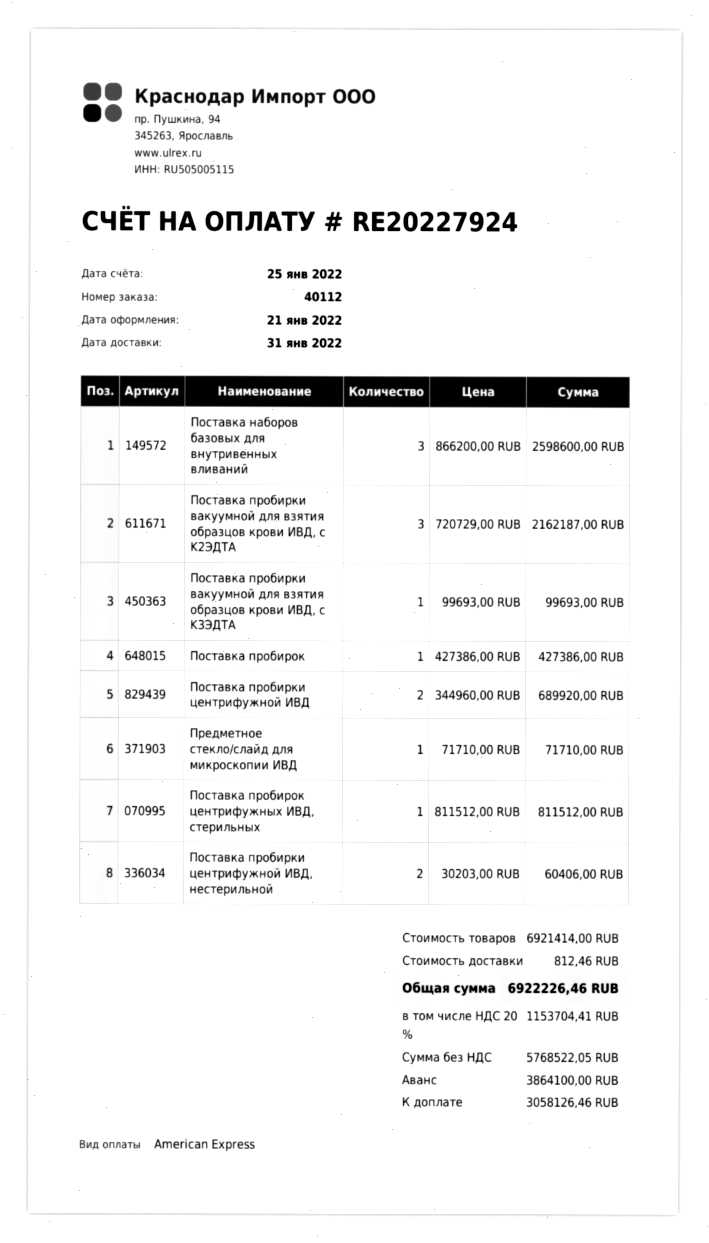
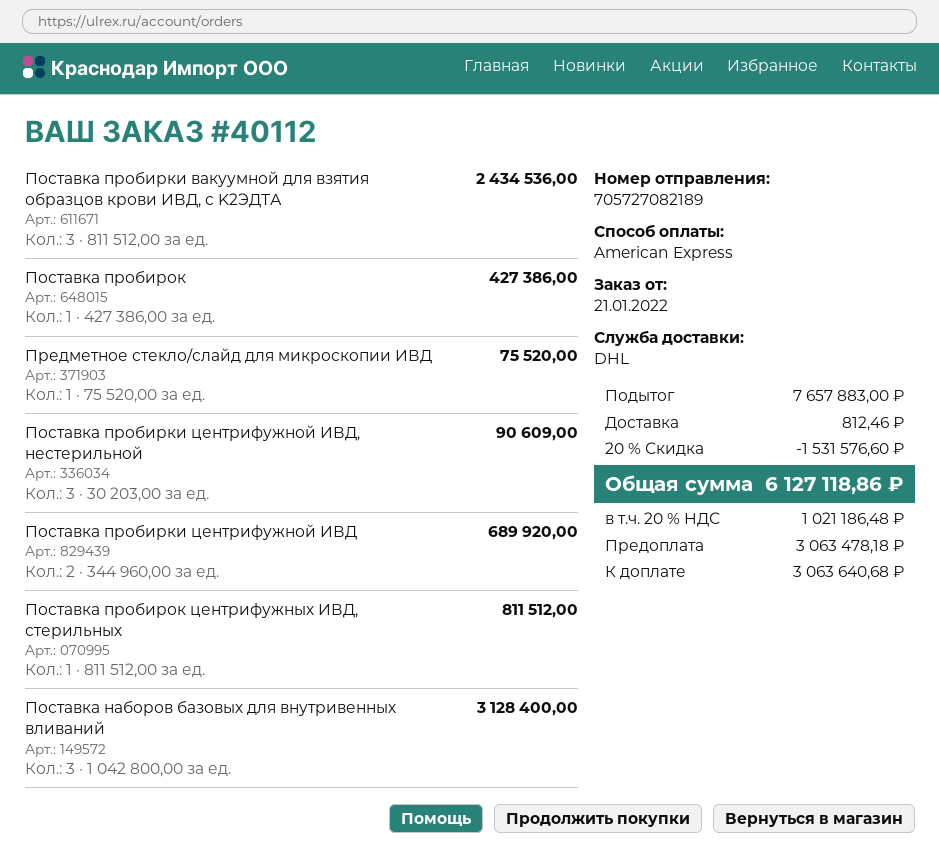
Поставка наборов базовых для внутривенных вливаний: 3 x 866200.00 = 2598600.00 -> 3 x 1042800.00 = 3128400.00
Поставка пробирки вакуумной для взятия образцов крови ИВД, с K2ЭДТА: 3 x 720729.00 = 2162187.00 -> 3 x 811512.00 = 2434536.00
Поставка пробирки вакуумной для взятия образцов крови ИВД, с K3ЭДТА: 1 x 99693.00 = 99693.00 -> none
Предметное стекло/слайд для микроскопии ИВД: 1 x 71710.00 = 71710.00 -> 1 x 75520.00 = 75520.00
Поставка пробирки центрифужной ИВД, нестерильной: 2 x 30203.00 = 60406.00 -> 3 x 30203.00 = 90609.00
subtotal: 6921414.00 -> 7657883.00
discount: none -> 20% = 1531576.60
tax: 20% = 1153704.41 -> 20% = 1021186.48
total: 6922226.46 -> 6127118.86
deposit: 3864100.00 -> 3063478.18
balance: 3058126.46 -> 3063640.68

